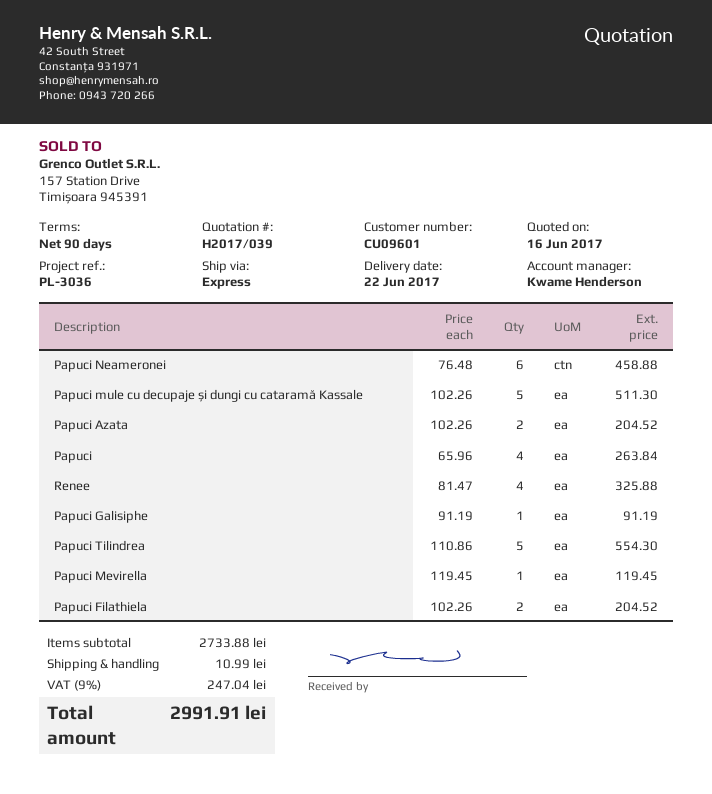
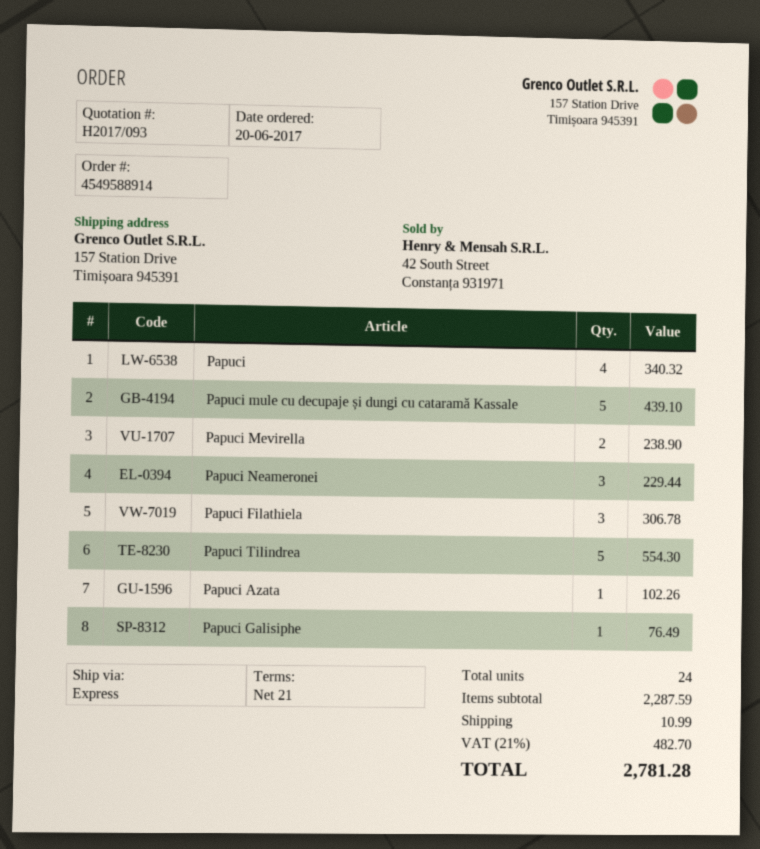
quote number: H2017/039 -> H2017/093
payment terms: 90 days -> 21 days
Papuci Neameronei: 6 for 458.88 -> 3 for 229.44
Papuci mule cu decupaje și dungi cu cataramă Kassale: 5 for 511.30 -> 5 for 439.10
Papuci Azata: 2 for 204.52 -> 1 for 102.26
Papuci: 4 for 263.84 -> 4 for 340.32
Renee: 4 for 325.88 -> none
Papuci Galisiphe: 1 for 91.19 -> 1 for 76.49
Papuci Mevirella: 1 for 119.45 -> 2 for 238.90
Papuci Filathiela: 2 for 204.52 -> 3 for 306.78
subtotal: 2733.88 -> 2287.59
tax: 9% = 247.04 -> 21% = 482.70
total: 2991.91 -> 2781.28

